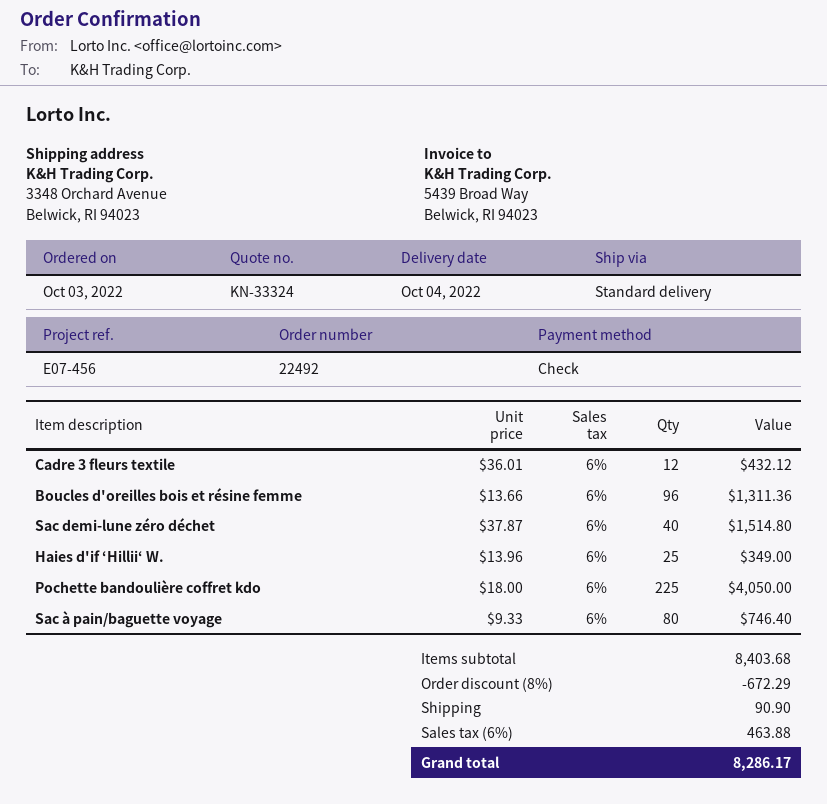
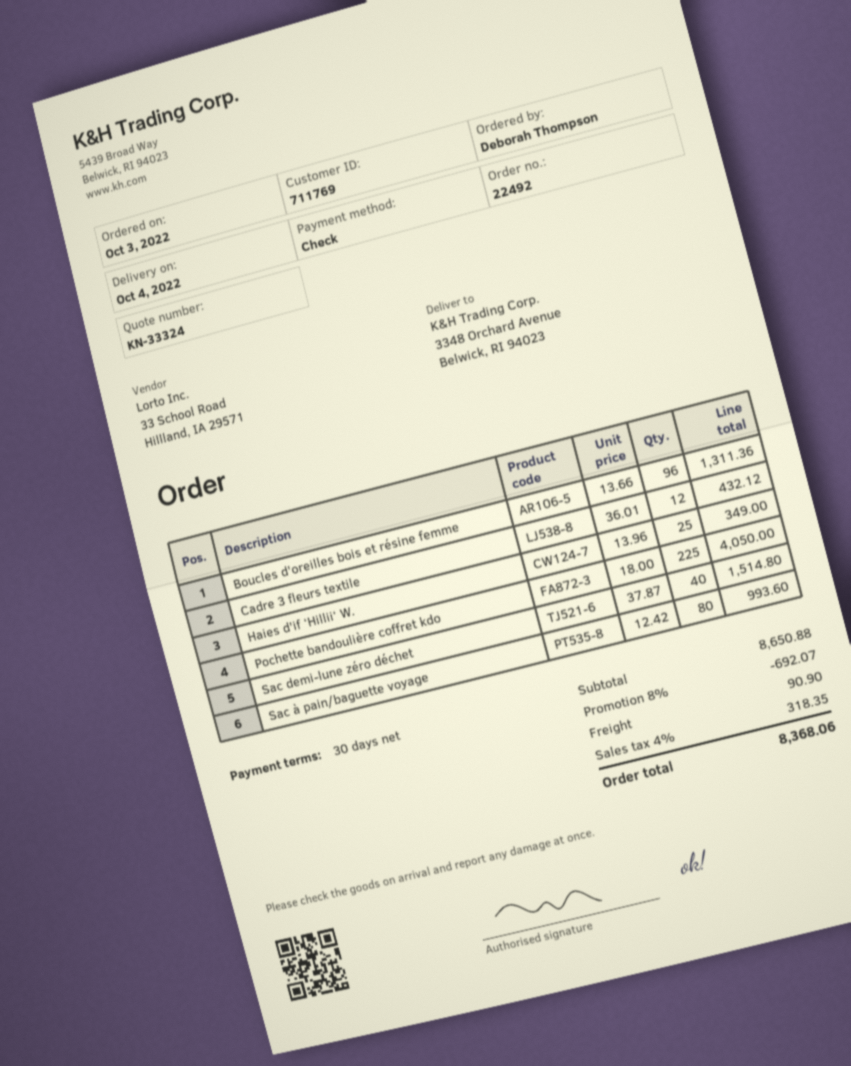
Sac à pain/baguette voyage: 80 x 9.33 = 746.40 -> 80 x 12.42 = 993.60
subtotal: 8403.68 -> 8650.88
discount: 8% = 672.29 -> 8% = 692.07
tax: 6% = 463.88 -> 4% = 318.35
total: 8286.17 -> 8368.06

